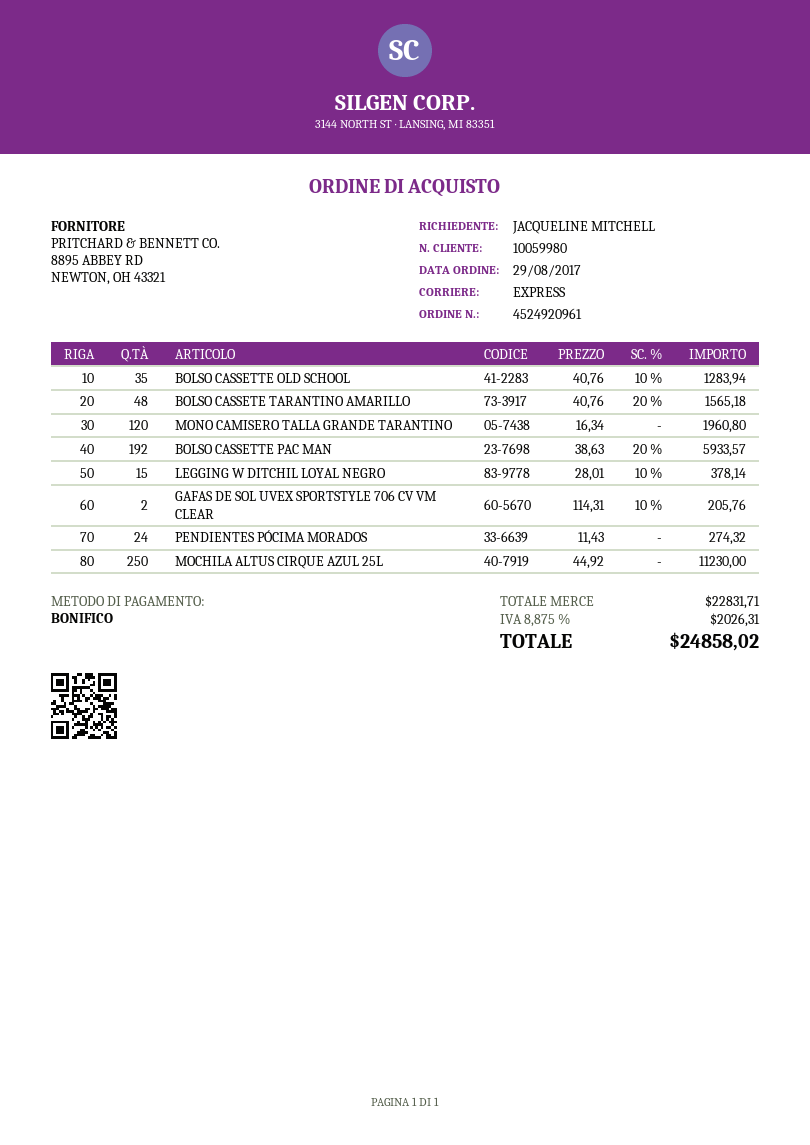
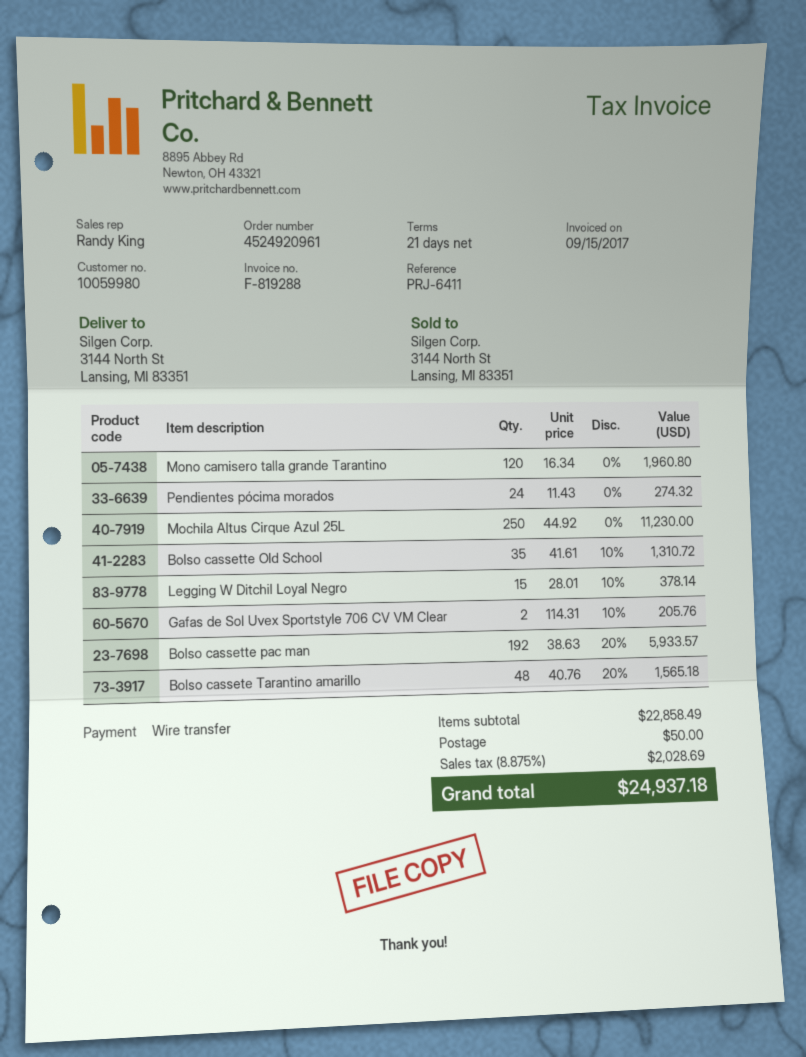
BOLSO CASSETTE OLD SCHOOL: 35 x 40.76 - 10% = 1283.94 -> 35 x 41.61 - 10% = 1310.72
subtotal: 22831.71 -> 22858.49
shipping: none -> 50.00
tax: 8.875% = 2026.31 -> 8.875% = 2028.69
total: 24858.02 -> 24937.18

